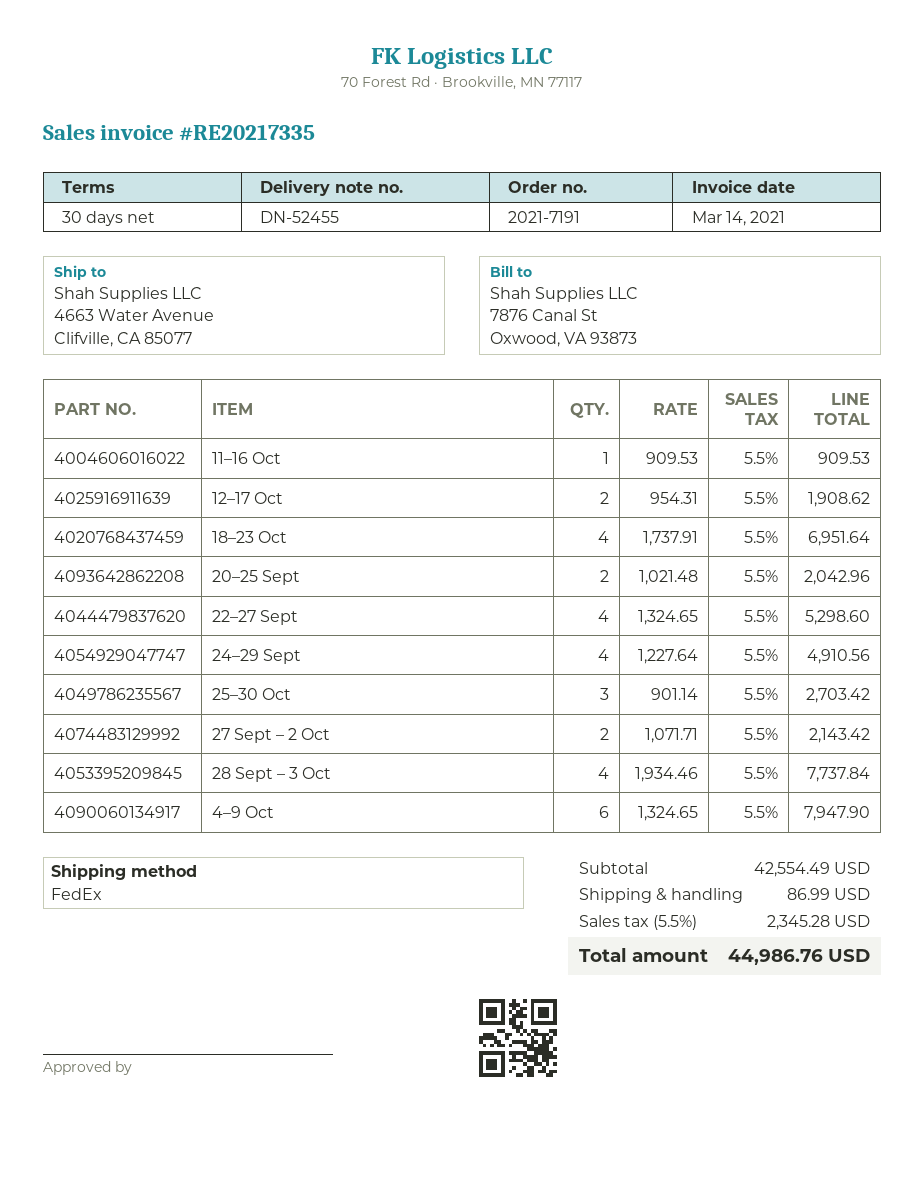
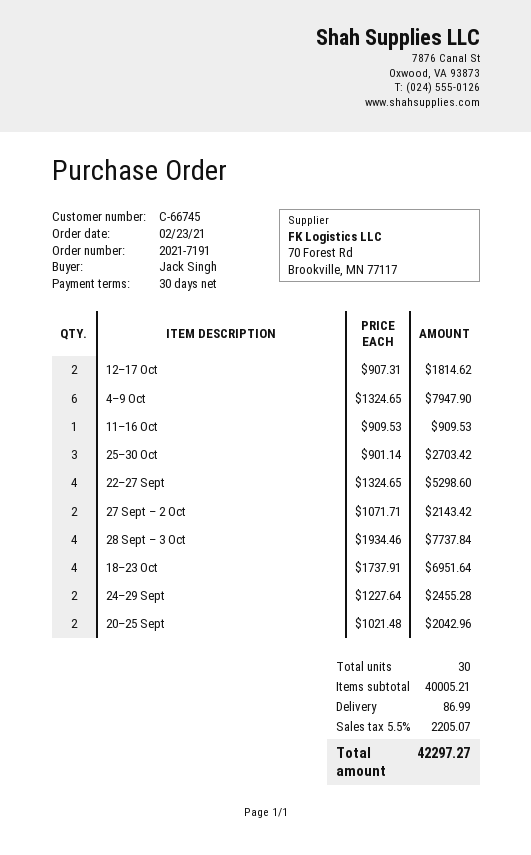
12–17 Oct: 2 x 954.31 = 1908.62 -> 2 x 907.31 = 1814.62
24–29 Sept: 4 x 1227.64 = 4910.56 -> 2 x 1227.64 = 2455.28
subtotal: 42554.49 -> 40005.21
tax: 5.5% = 2345.28 -> 5.5% = 2205.07
total: 44986.76 -> 42297.27

